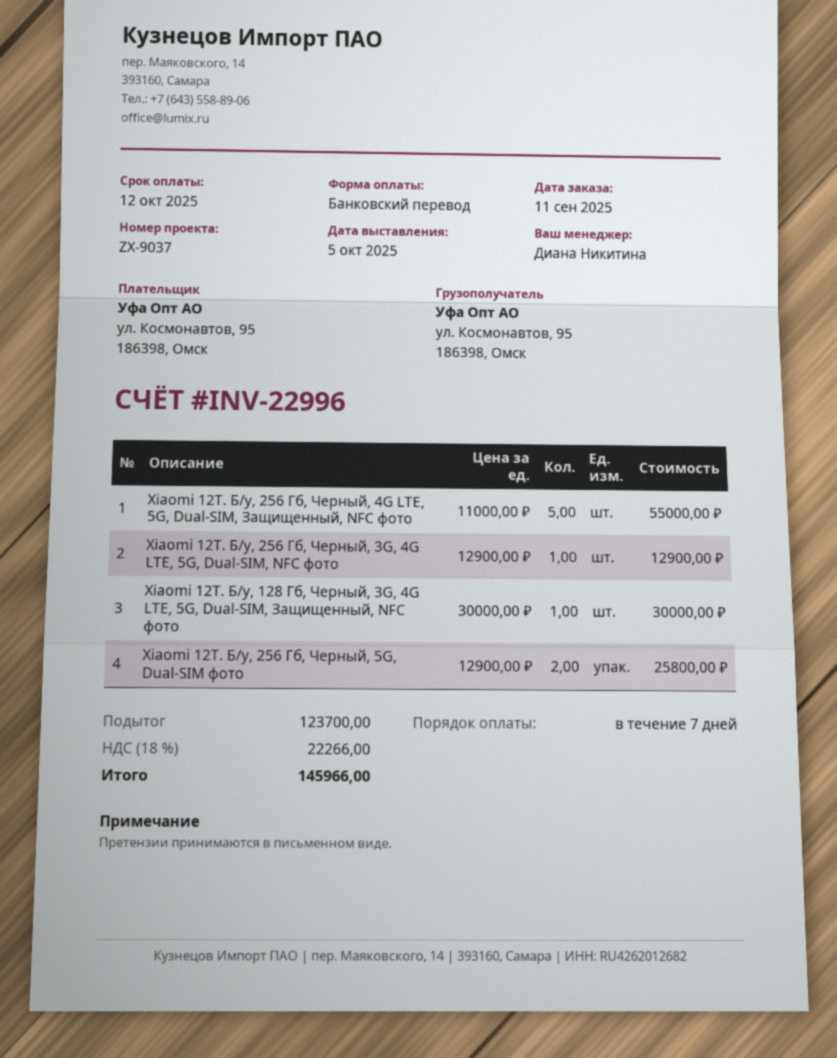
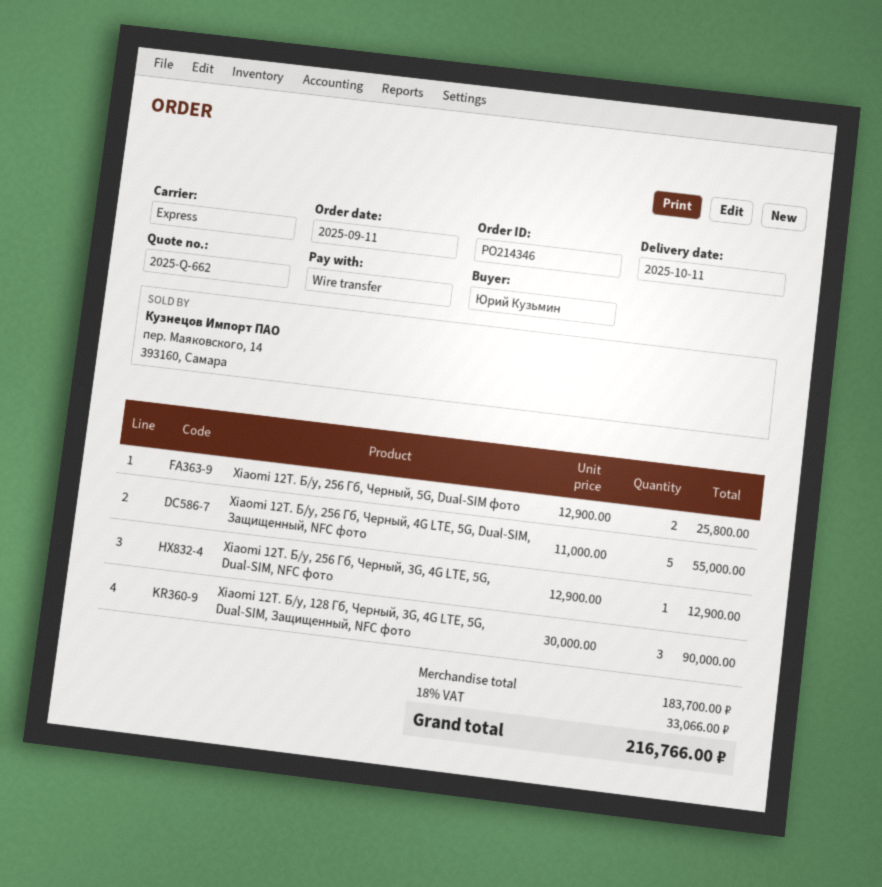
Xiaomi 12T. Б/у, 128 Гб, Черный, 3G, 4G LTE, 5G, Dual-SIM, Защищенный, NFC фото: 1 x 30000.00 = 30000.00 -> 3 x 30000.00 = 90000.00
subtotal: 123700.00 -> 183700.00
tax: 18% = 22266.00 -> 18% = 33066.00
total: 145966.00 -> 216766.00

